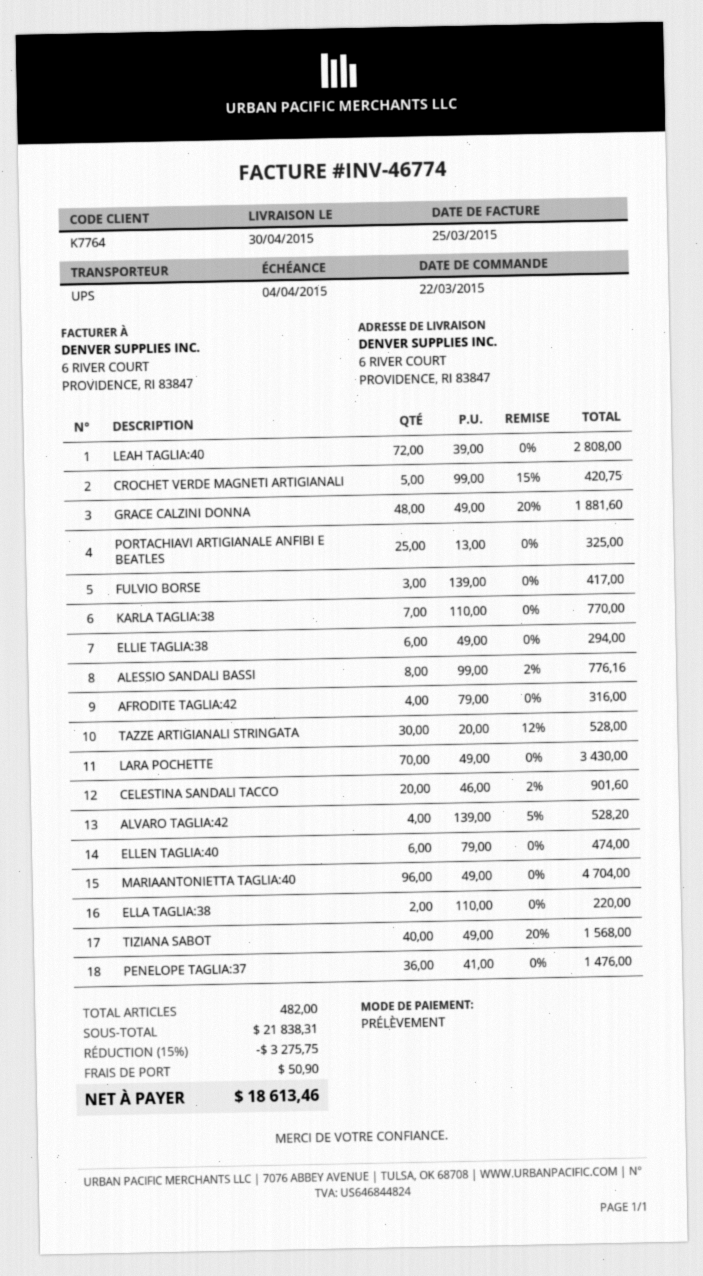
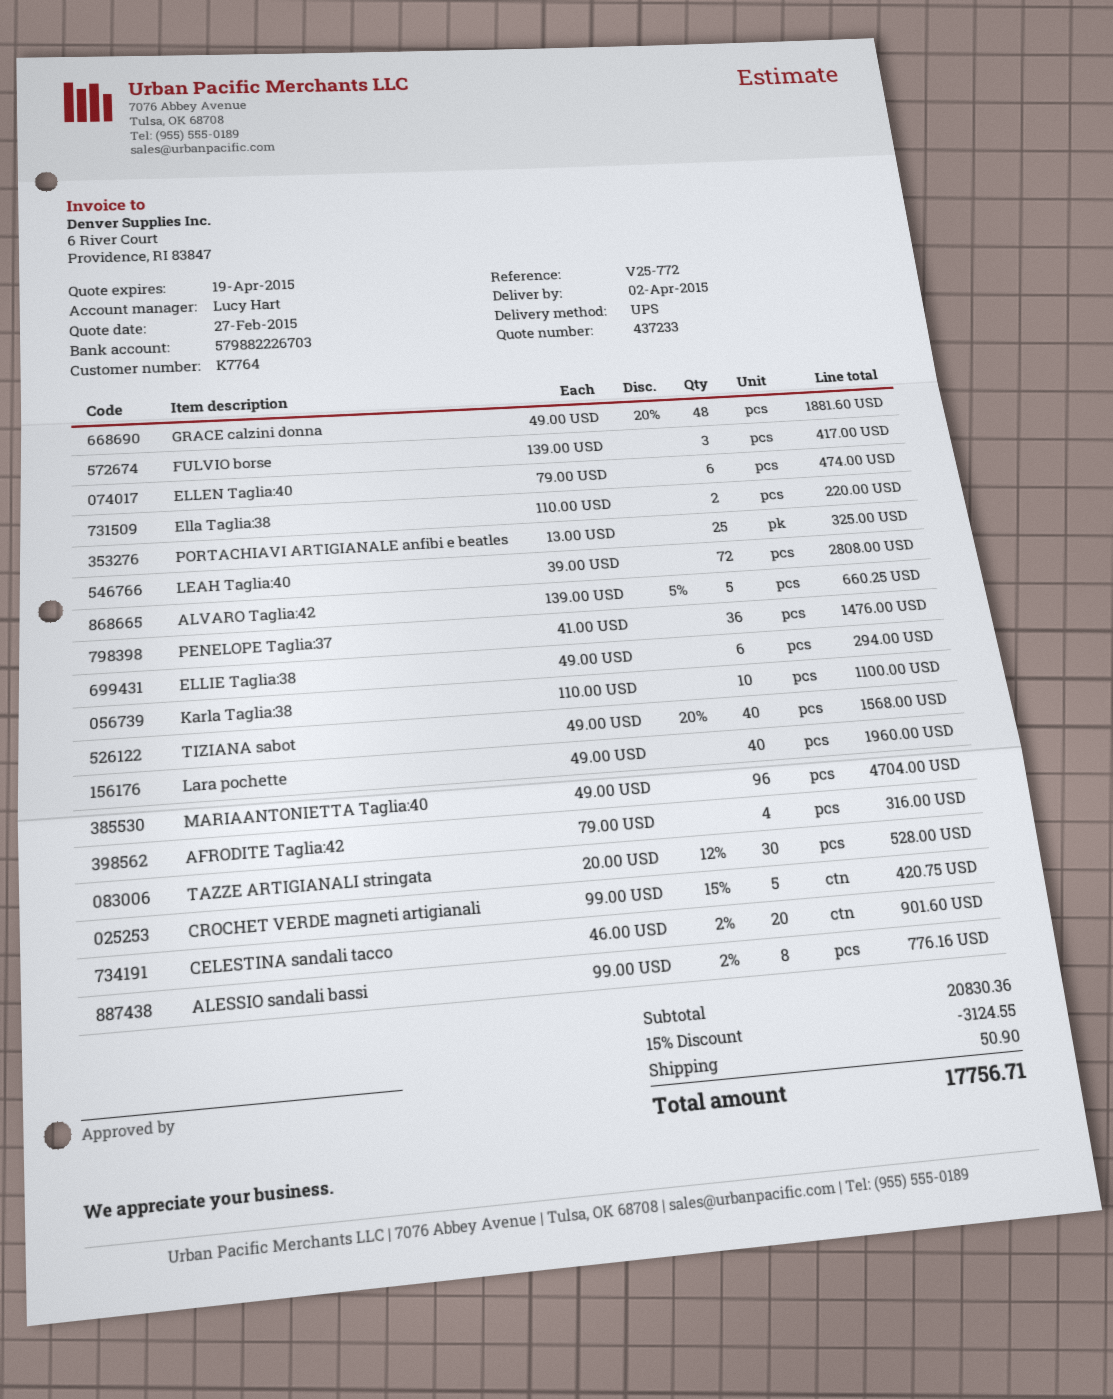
delivery date: 2015-04-30 -> 2015-04-02
KARLA TAGLIA:38: 7 x 110.00 = 770.00 -> 10 x 110.00 = 1100.00
LARA POCHETTE: 70 x 49.00 = 3430.00 -> 40 x 49.00 = 1960.00
ALVARO TAGLIA:42: 4 x 139.00 - 5% = 528.20 -> 5 x 139.00 - 5% = 660.25
subtotal: 21838.31 -> 20830.36
discount: 15% = 3275.75 -> 15% = 3124.55
total: 18613.46 -> 17756.71

